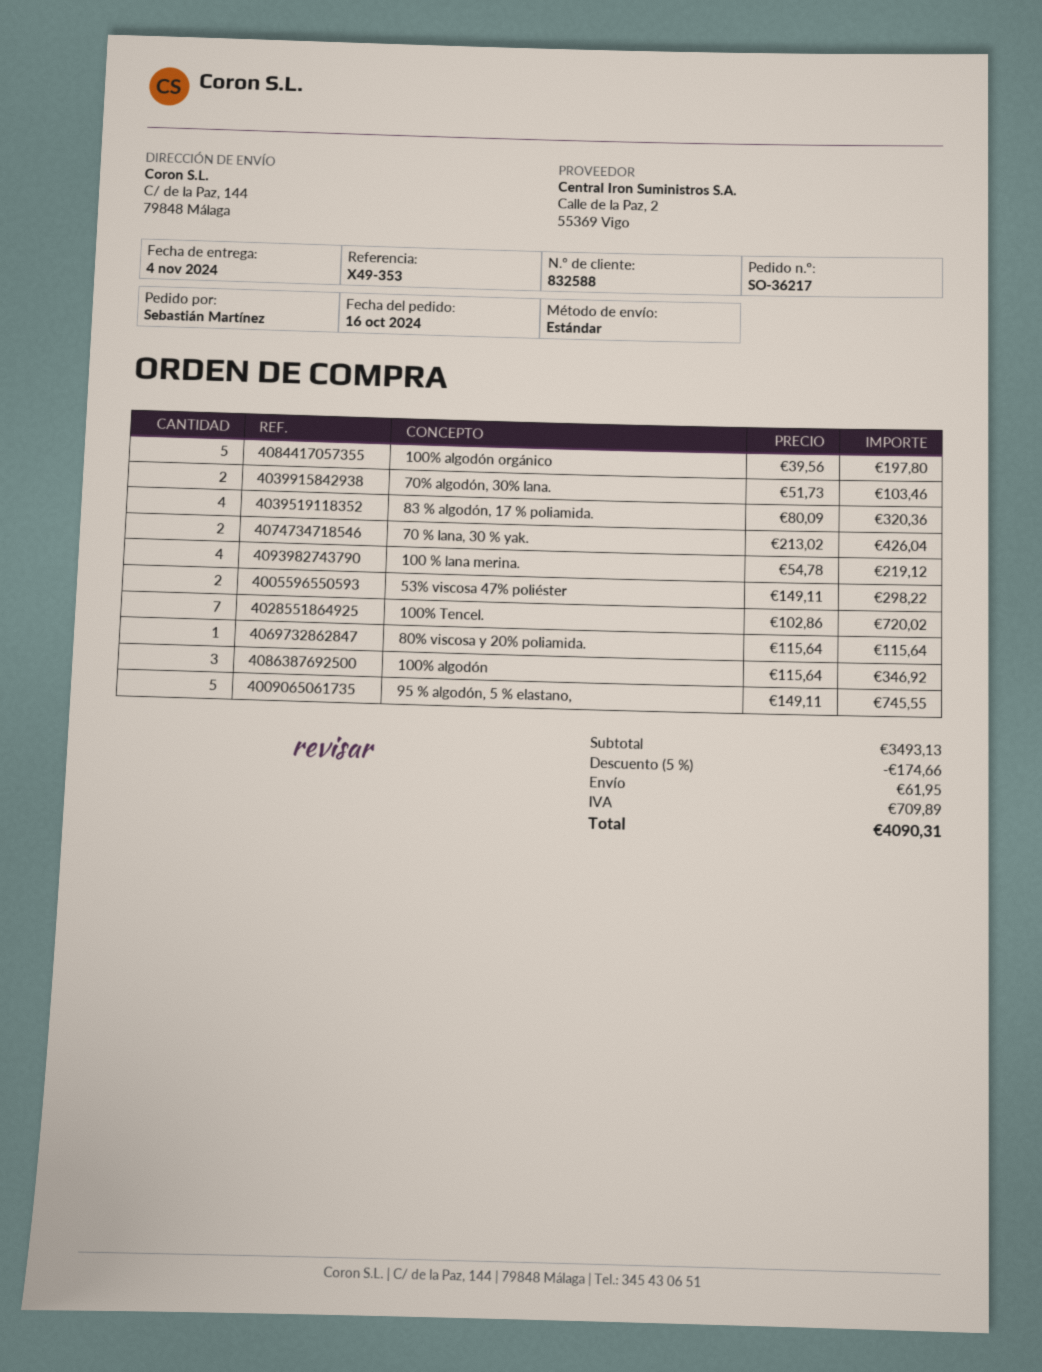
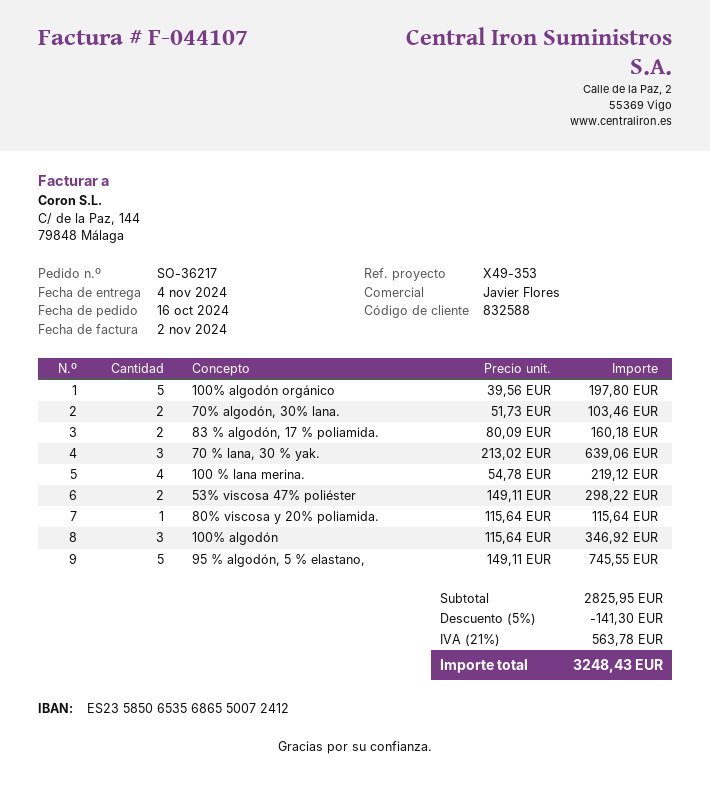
83 % algodón, 17 % poliamida.: 4 x 80.09 = 320.36 -> 2 x 80.09 = 160.18
70 % lana, 30 % yak.: 2 x 213.02 = 426.04 -> 3 x 213.02 = 639.06
100% Tencel.: 7 x 102.86 = 720.02 -> none
subtotal: 3493.13 -> 2825.95
discount: 5% = 174.66 -> 5% = 141.30
shipping: 61.95 -> none
tax: 709.89 -> 563.78
total: 4090.31 -> 3248.43

